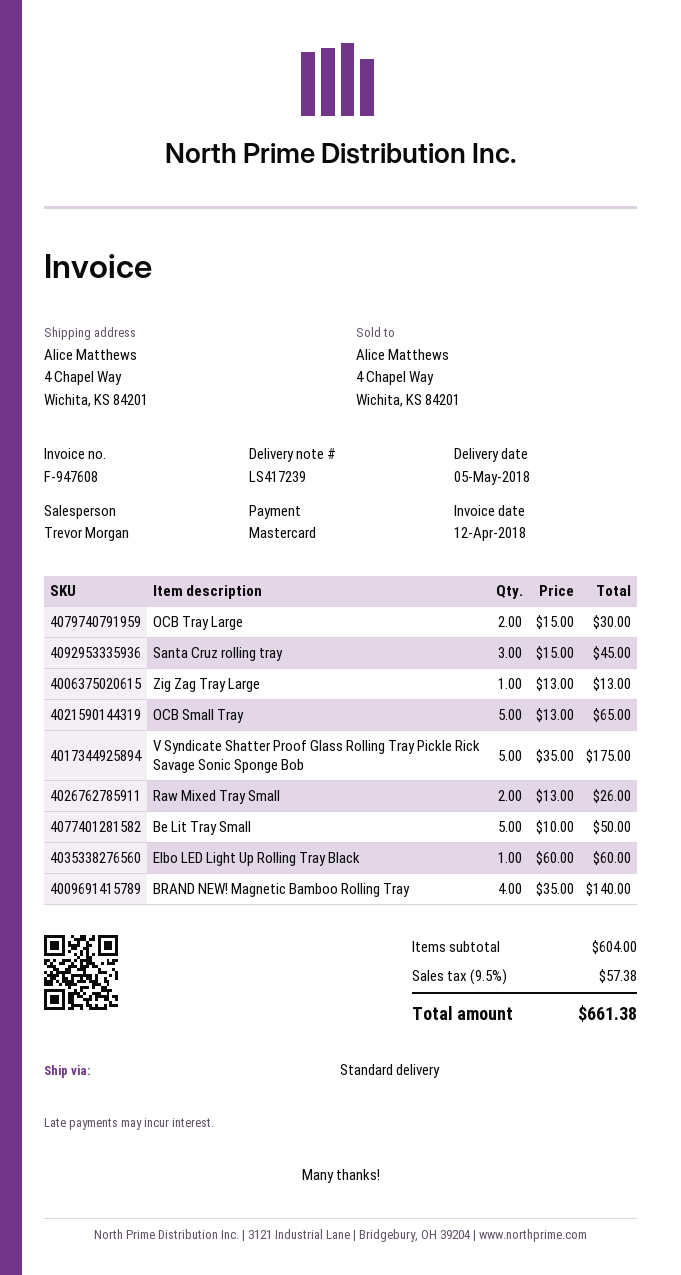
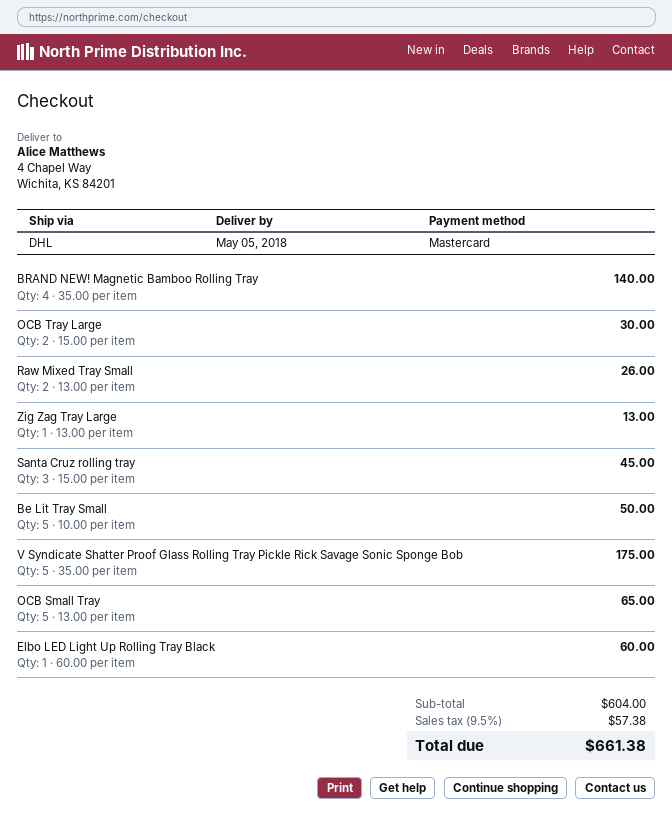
shipping method: standard -> DHL

